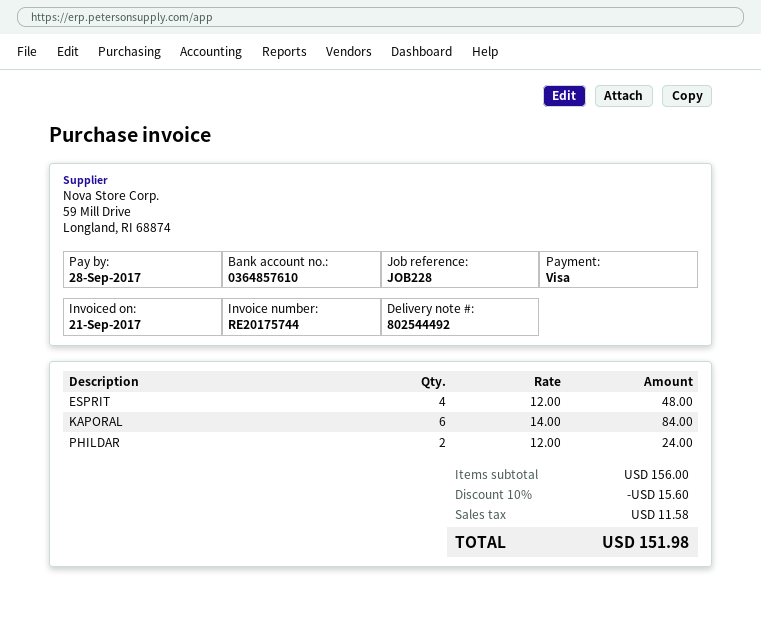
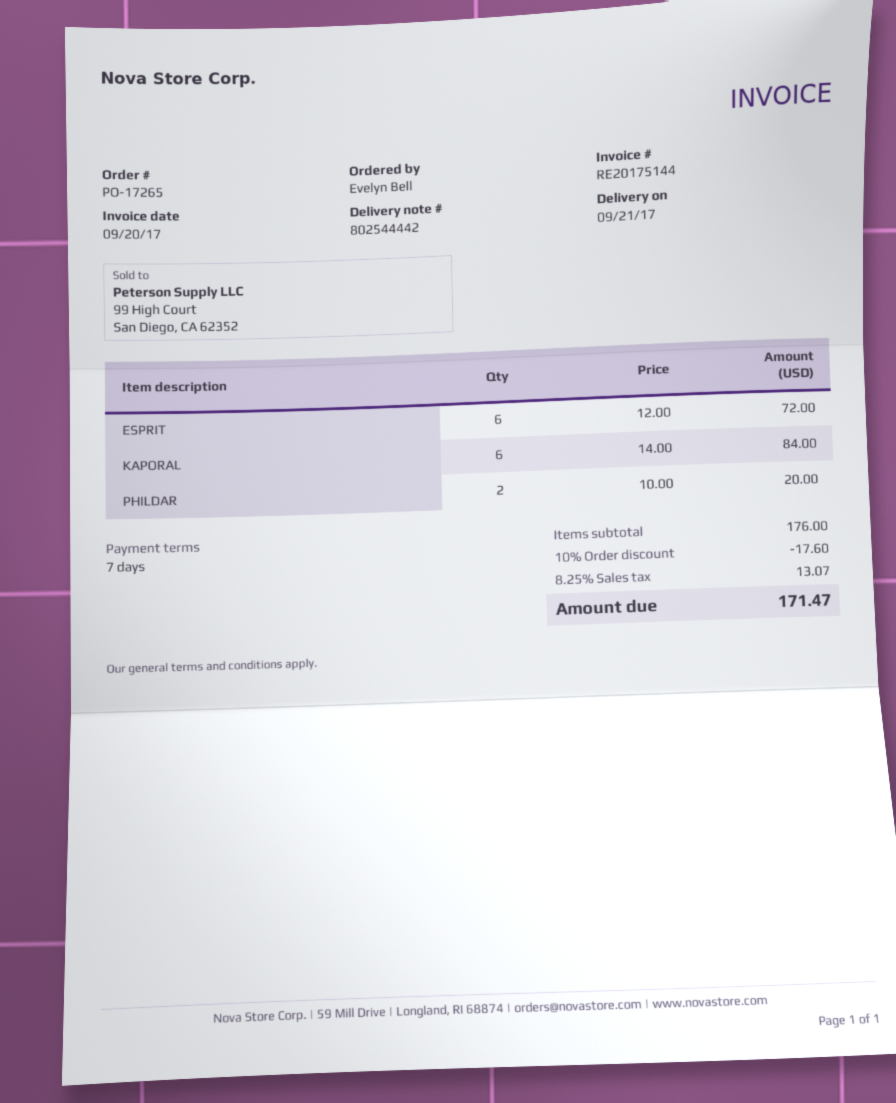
delivery note number: 802544492 -> 802544442
invoice number: RE20175744 -> RE20175144
invoice date: 2017-09-21 -> 2017-09-20
ESPRIT: 4 x 12.00 = 48.00 -> 6 x 12.00 = 72.00
PHILDAR: 2 x 12.00 = 24.00 -> 2 x 10.00 = 20.00
subtotal: 156.00 -> 176.00
discount: 10% = 15.60 -> 10% = 17.60
tax: 11.58 -> 13.07
total: 151.98 -> 171.47

